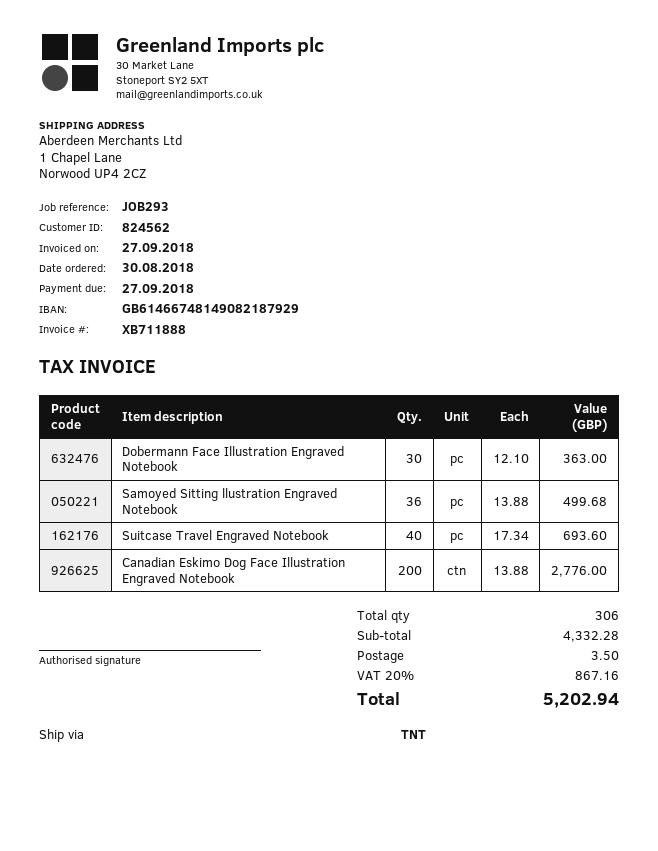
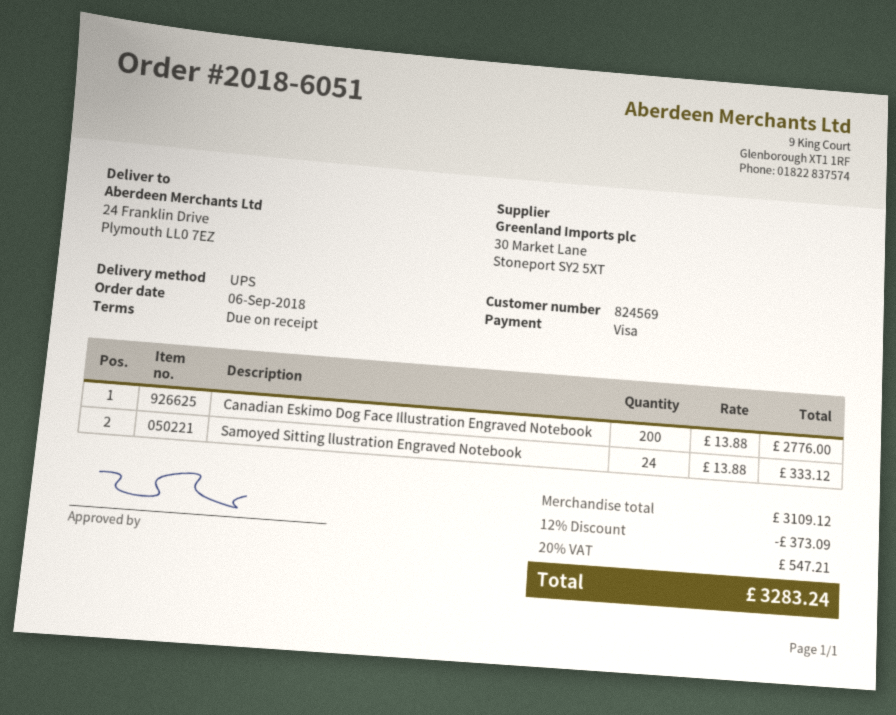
order date: 2018-08-30 -> 2018-09-06
customer number: 824562 -> 824569
shipping method: TNT -> UPS
ship to: 1 Chapel Lane, Norwood UP4 2CZ -> 24 Franklin Drive, Plymouth LL0 7EZ
Dobermann Face Illustration Engraved Notebook: 30 x 12.10 = 363.00 -> none
Samoyed Sitting llustration Engraved Notebook: 36 x 13.88 = 499.68 -> 24 x 13.88 = 333.12
Suitcase Travel Engraved Notebook: 40 x 17.34 = 693.60 -> none
subtotal: 4332.28 -> 3109.12
discount: none -> 12% = 373.09
shipping: 3.50 -> none
tax: 20% = 867.16 -> 20% = 547.21
total: 5202.94 -> 3283.24

